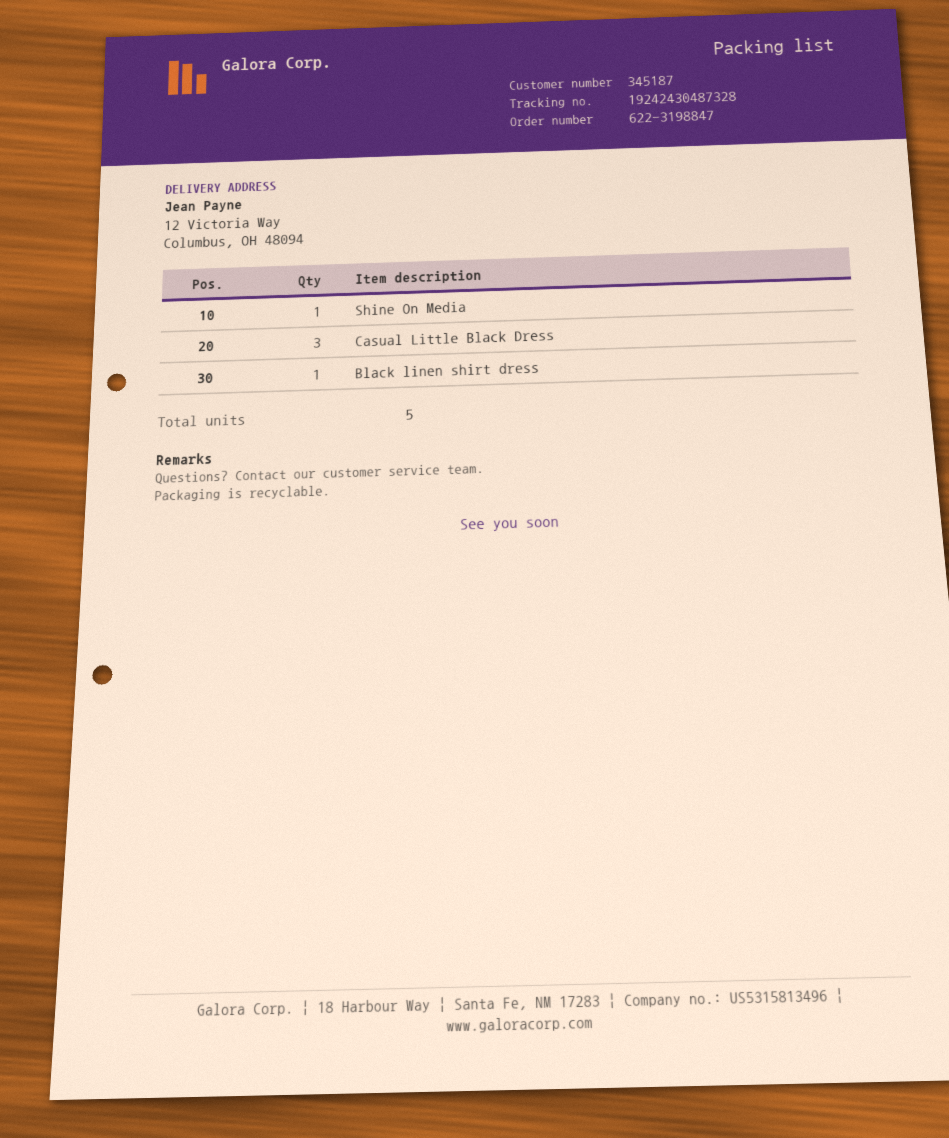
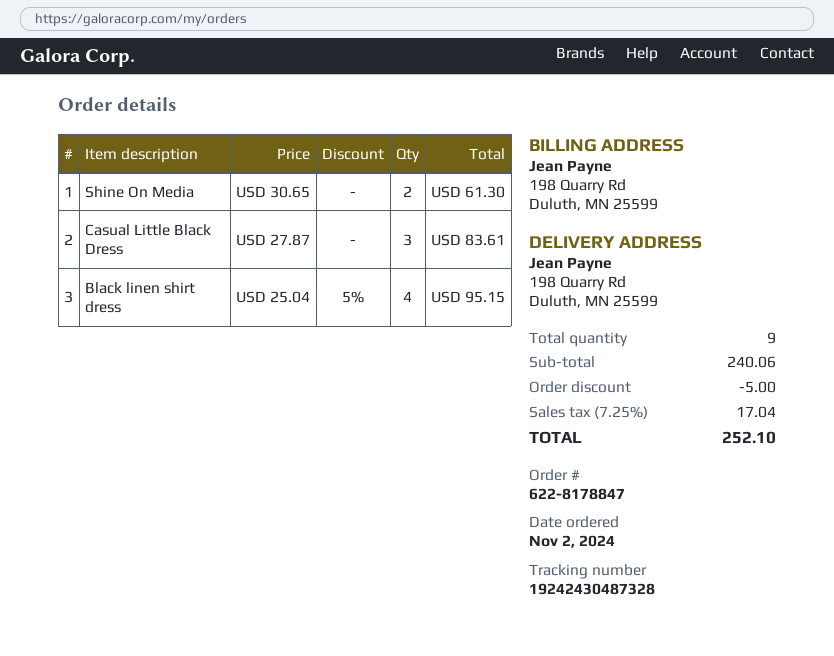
order number: 622-3198847 -> 622-8178847
ship to: 12 Victoria Way, Columbus, OH 48094 -> 198 Quarry Rd, Duluth, MN 25599
Shine On Media: 1 -> 2
Black linen shirt dress: 1 -> 4
total quantity: 5 -> 9

